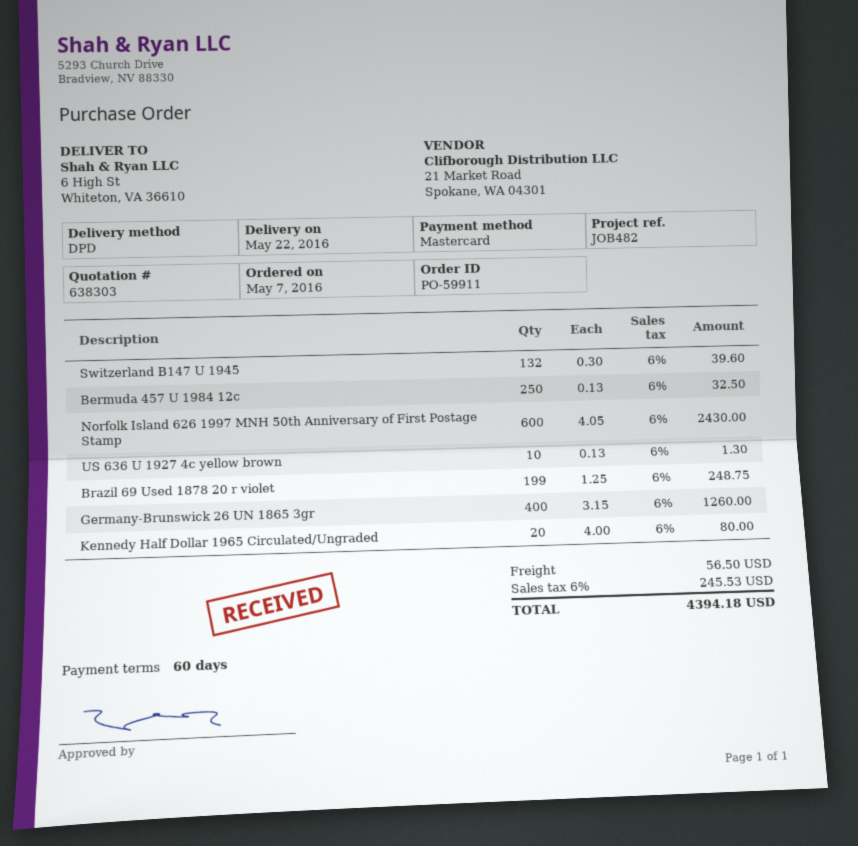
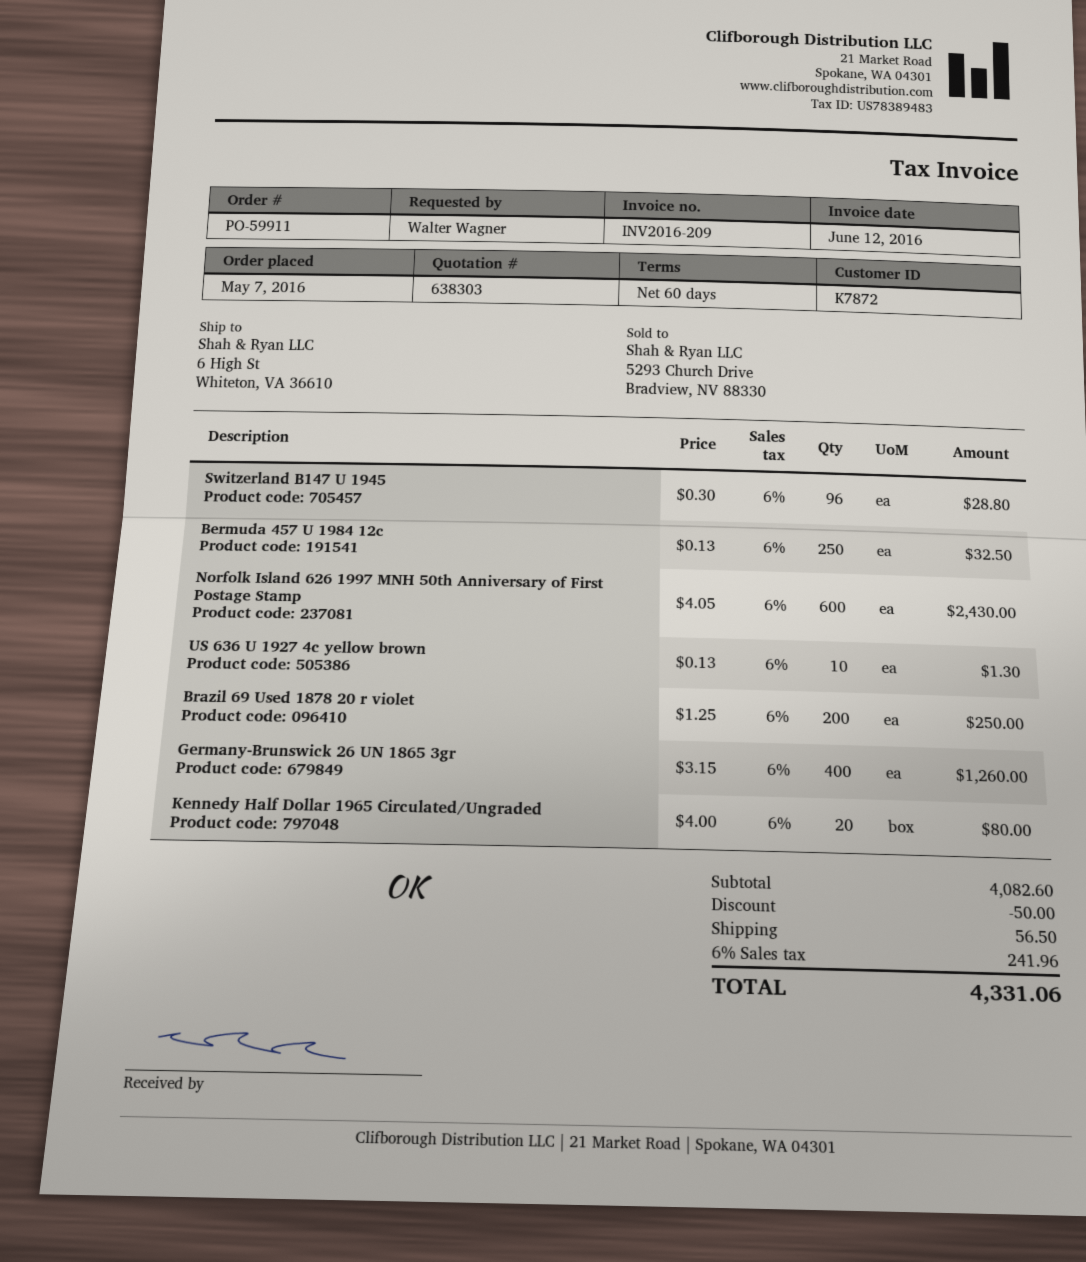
Switzerland B147 U 1945: 132 x 0.30 = 39.60 -> 96 x 0.30 = 28.80
Brazil 69 Used 1878 20 r violet: 199 x 1.25 = 248.75 -> 200 x 1.25 = 250.00
discount: none -> 50.00
tax: 6% = 245.53 -> 6% = 241.96
total: 4394.18 -> 4331.06

